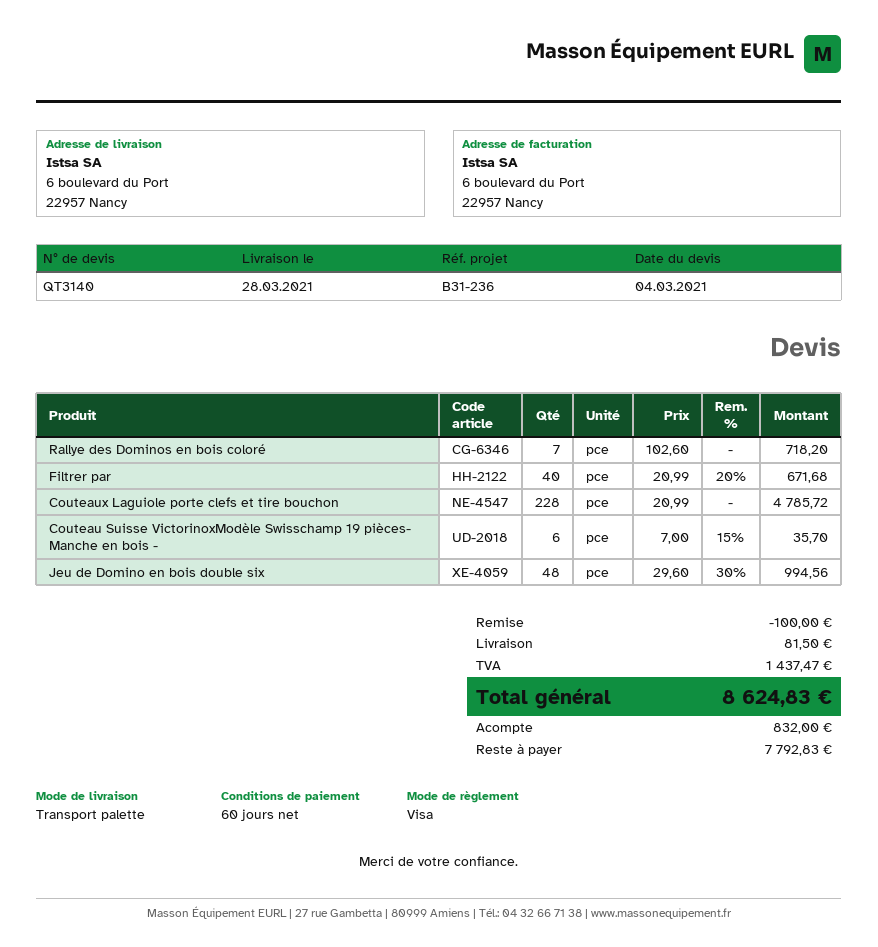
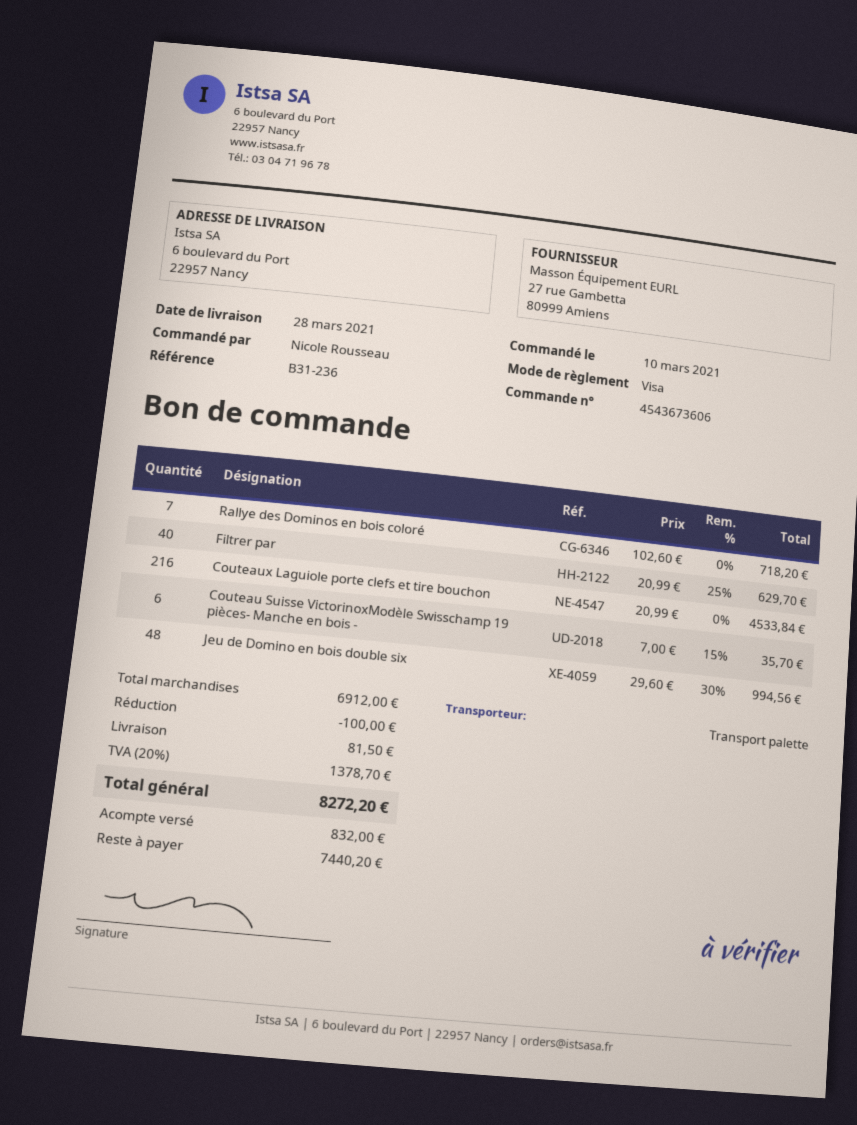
Filtrer par: 40 x 20.99 - 20% = 671.68 -> 40 x 20.99 - 25% = 629.70
Couteaux Laguiole porte clefs et tire bouchon: 228 x 20.99 = 4785.72 -> 216 x 20.99 = 4533.84
tax: 1437.47 -> 1378.70
total: 8624.83 -> 8272.20
balance: 7792.83 -> 7440.20

